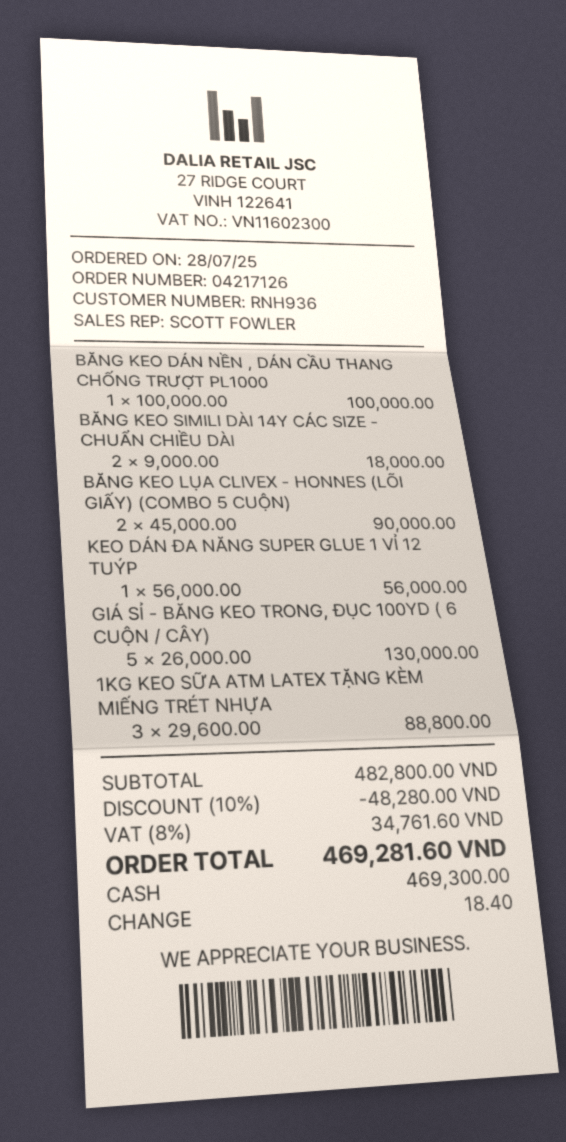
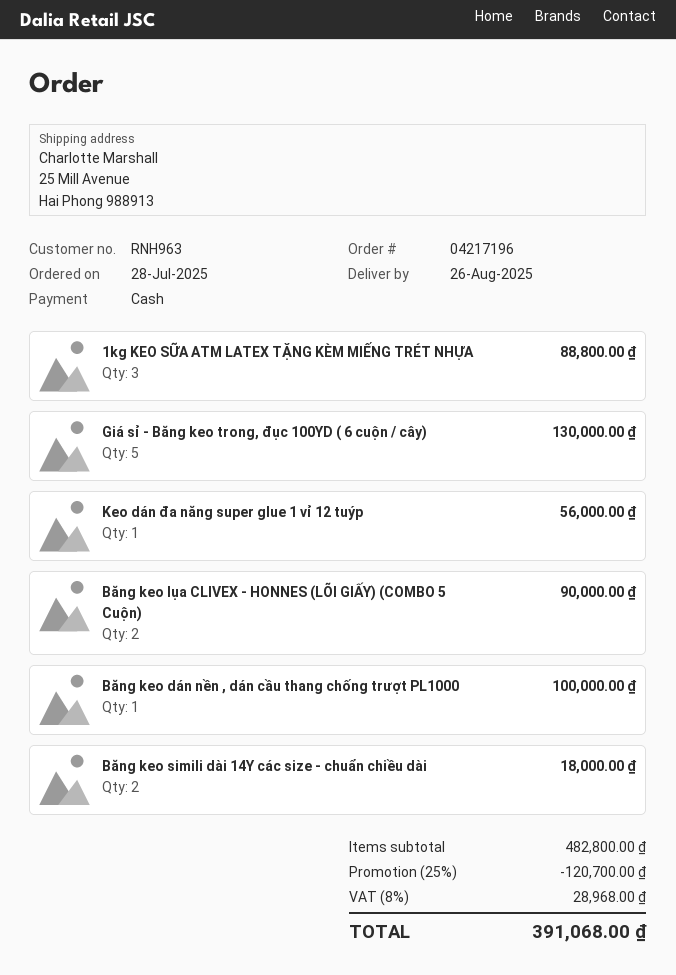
order number: 04217126 -> 04217196
customer number: RNH936 -> RNH963
discount: 10% = 48280.00 -> 25% = 120700.00
tax: 8% = 34761.60 -> 8% = 28968.00
total: 469281.60 -> 391068.00

